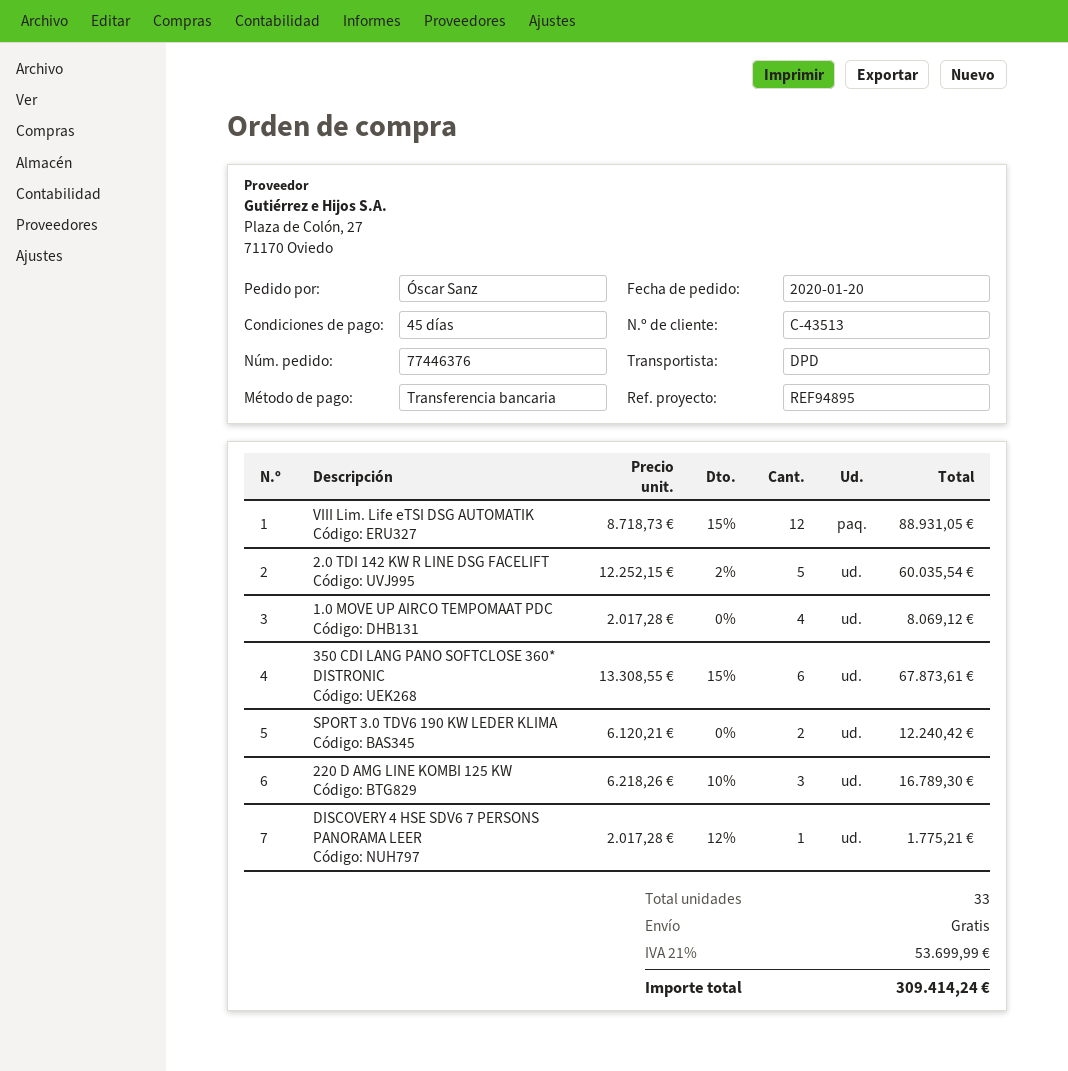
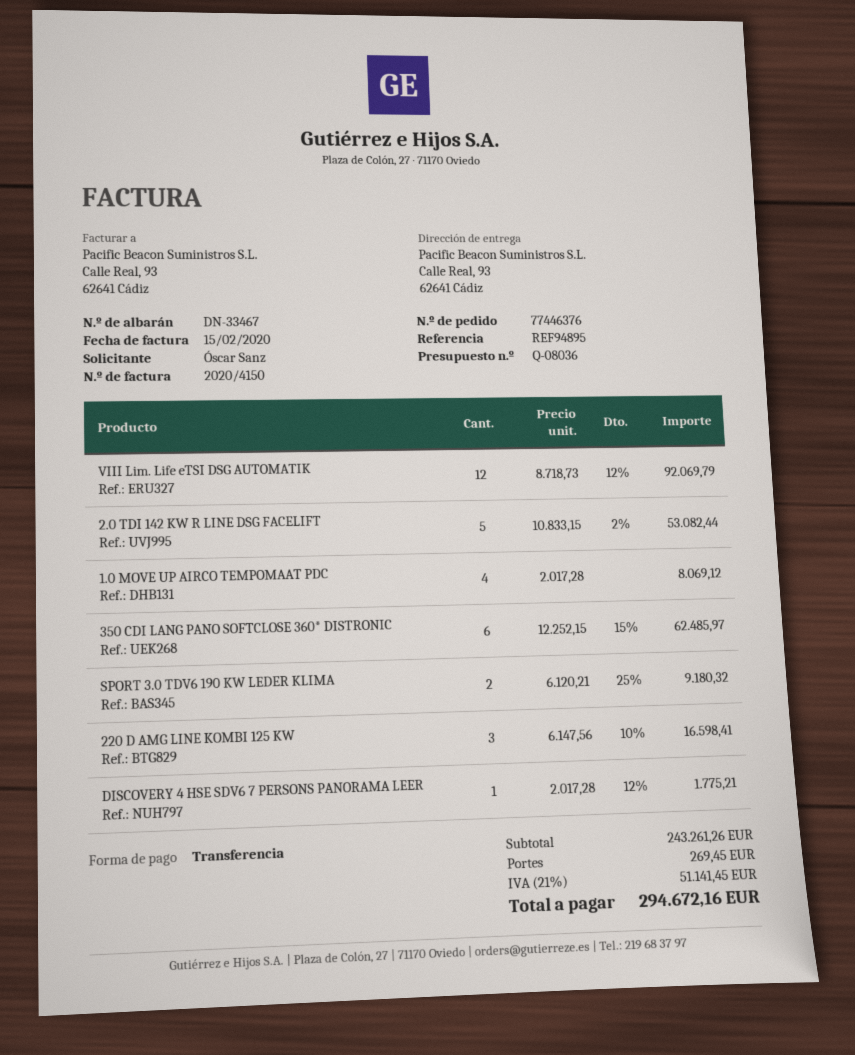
VIII Lim. Life eTSI DSG AUTOMATIK: 12 x 8718.73 - 15% = 88931.05 -> 12 x 8718.73 - 12% = 92069.79
2.0 TDI 142 KW R LINE DSG FACELIFT: 5 x 12252.15 - 2% = 60035.54 -> 5 x 10833.15 - 2% = 53082.44
350 CDI LANG PANO SOFTCLOSE 360* DISTRONIC: 6 x 13308.55 - 15% = 67873.61 -> 6 x 12252.15 - 15% = 62485.97
SPORT 3.0 TDV6 190 KW LEDER KLIMA: 2 x 6120.21 = 12240.42 -> 2 x 6120.21 - 25% = 9180.32
220 D AMG LINE KOMBI 125 KW: 3 x 6218.26 - 10% = 16789.30 -> 3 x 6147.56 - 10% = 16598.41
shipping: 0.00 -> 269.45
tax: 21% = 53699.99 -> 21% = 51141.45
total: 309414.24 -> 294672.16

